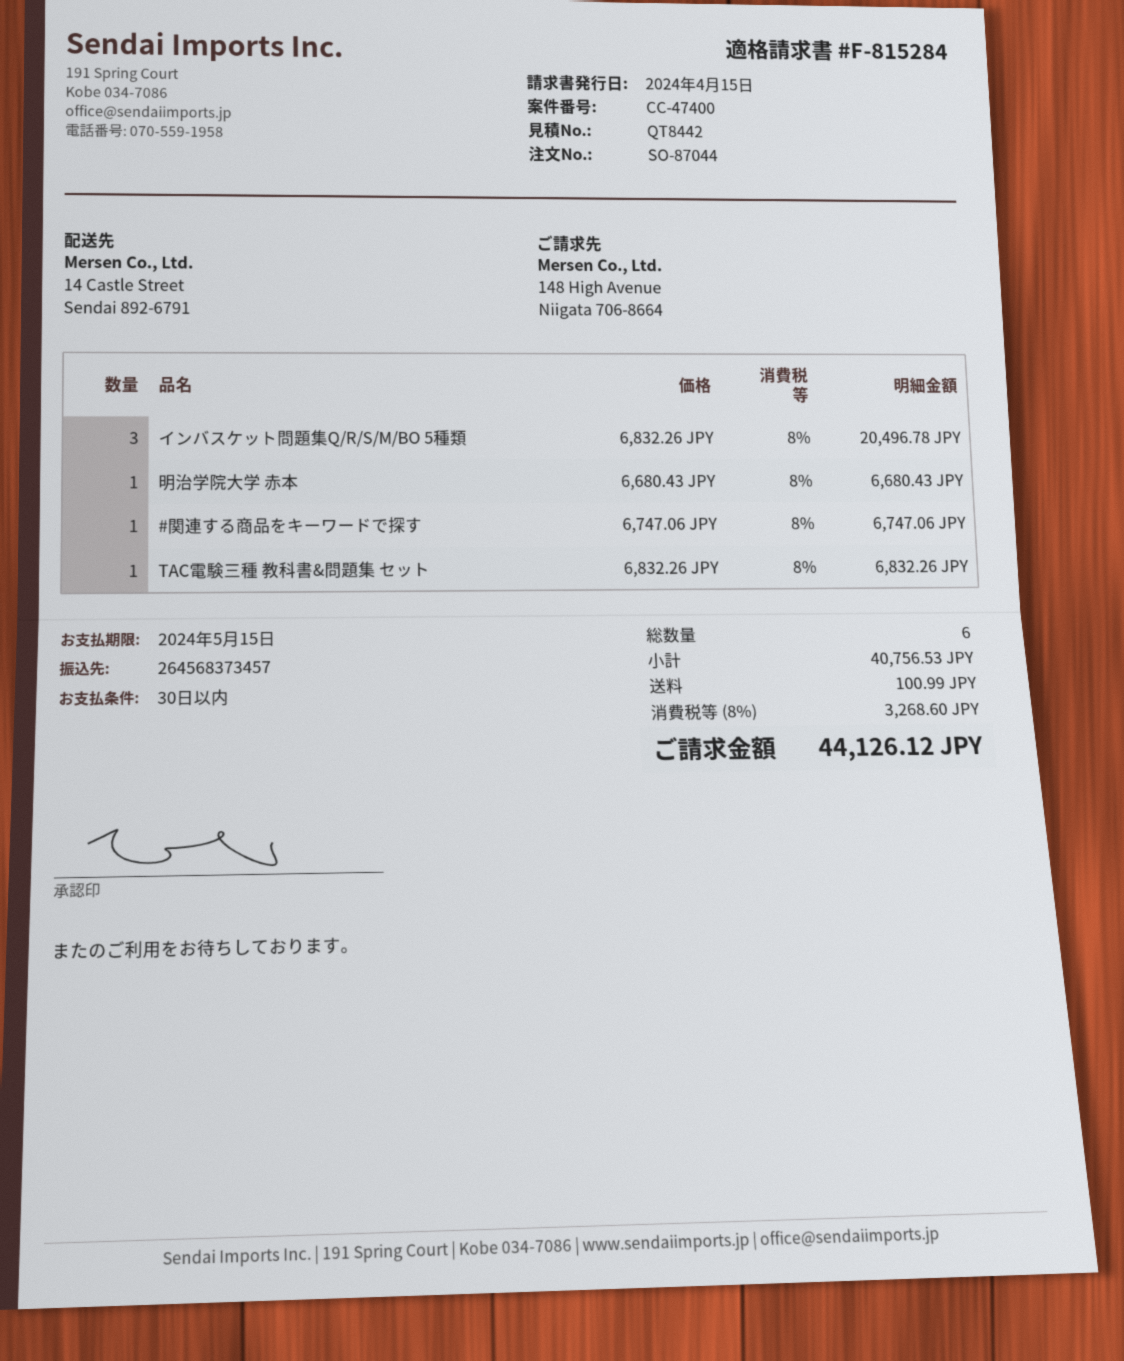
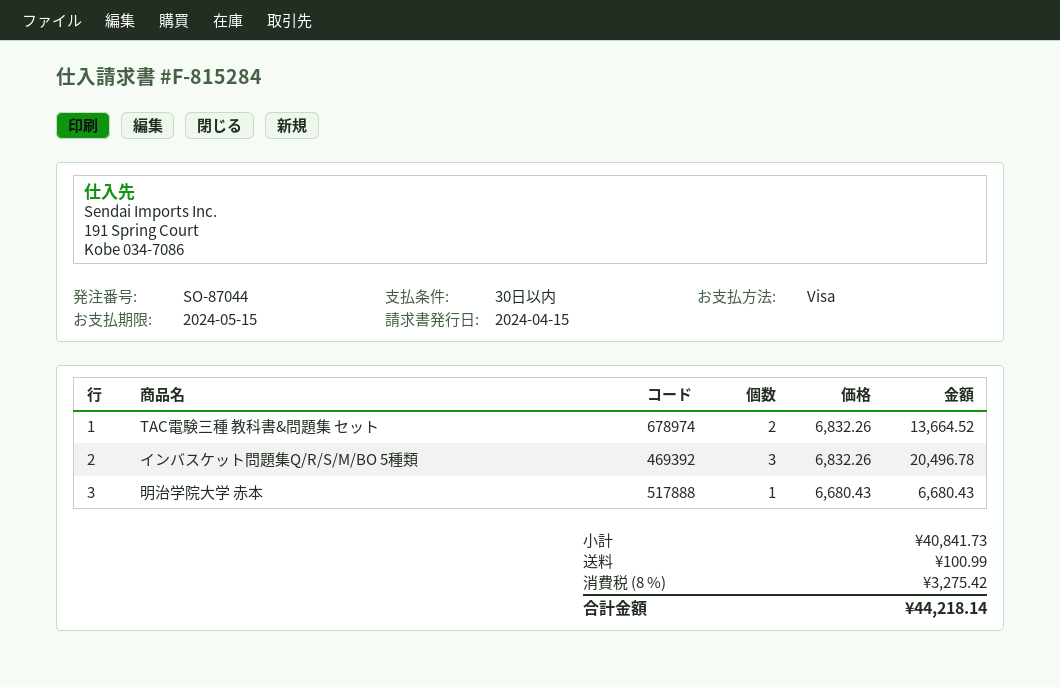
#関連する商品をキーワードで探す: 1 x 6747.06 = 6747.06 -> none
TAC電験三種 教科書&問題集 セット: 1 x 6832.26 = 6832.26 -> 2 x 6832.26 = 13664.52
subtotal: 40756.53 -> 40841.73
tax: 8% = 3268.60 -> 8% = 3275.42
total: 44126.12 -> 44218.14

